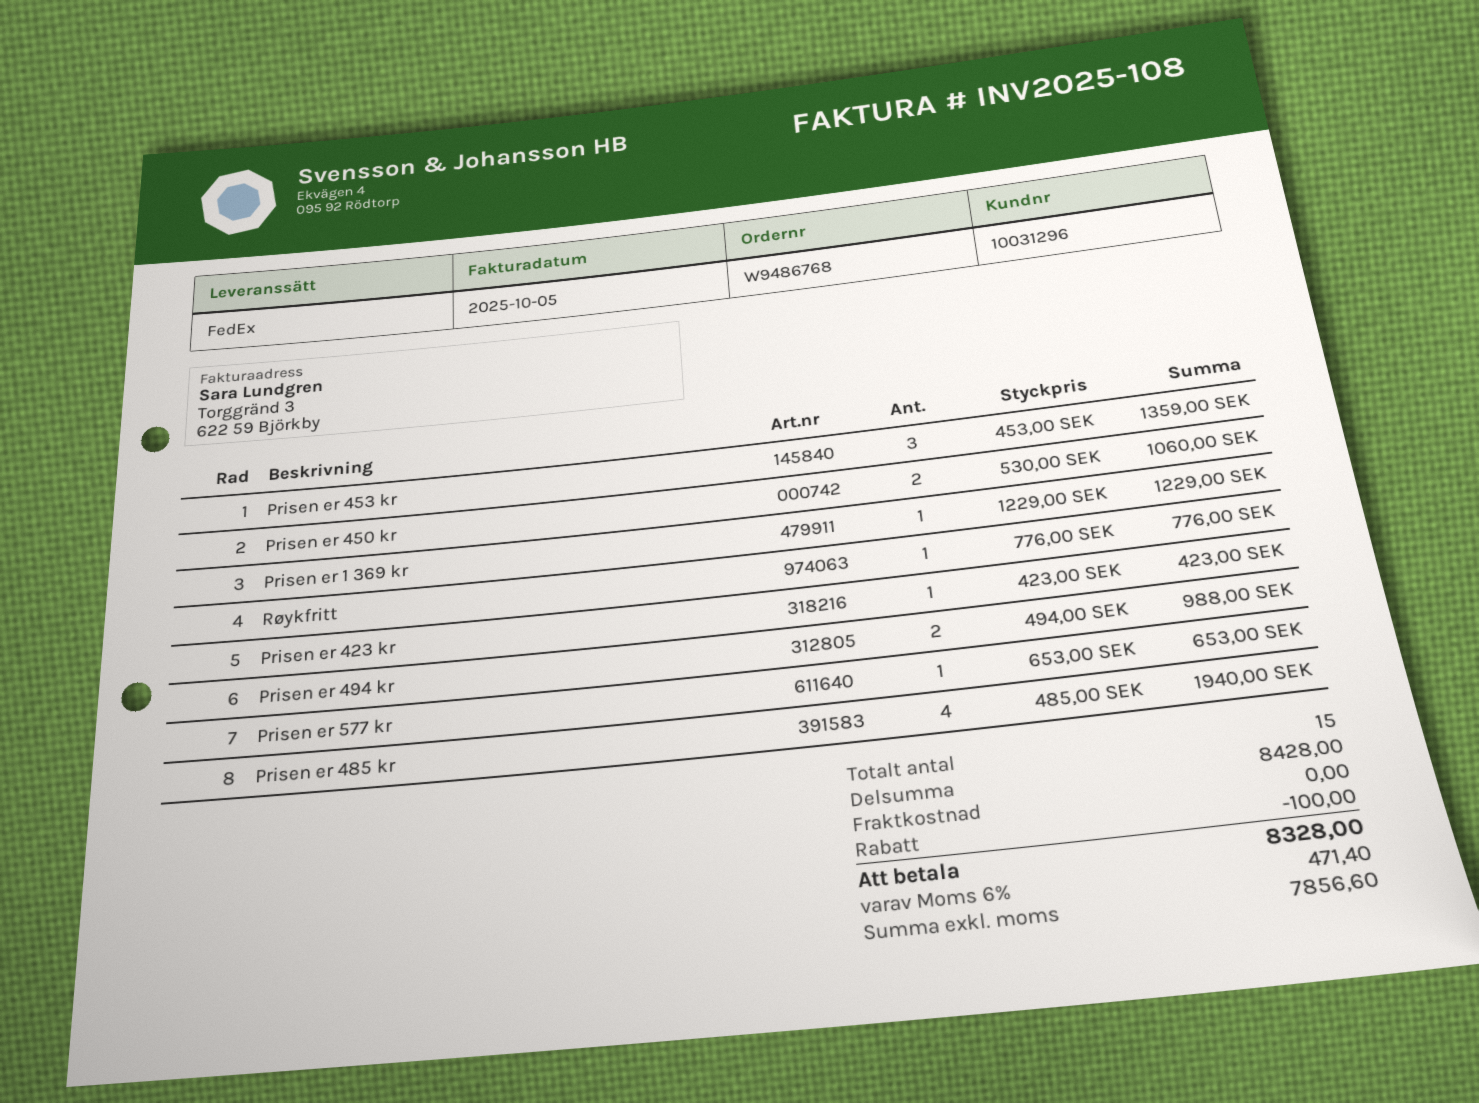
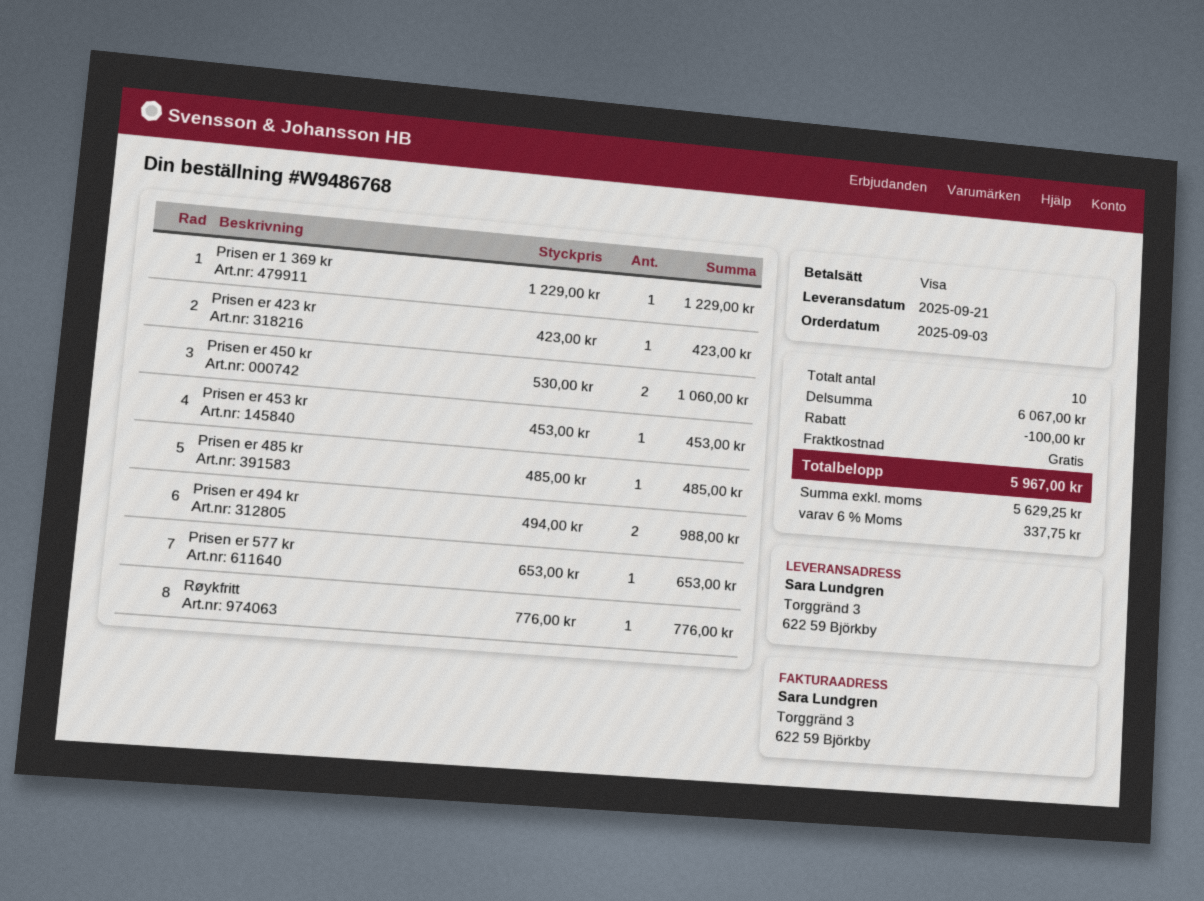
Prisen er 453 kr: 3 x 453.00 = 1359.00 -> 1 x 453.00 = 453.00
Prisen er 485 kr: 4 x 485.00 = 1940.00 -> 1 x 485.00 = 485.00
total quantity: 15 -> 10
subtotal: 8428.00 -> 6067.00
net: 7856.60 -> 5629.25
tax: 6% = 471.40 -> 6% = 337.75
total: 8328.00 -> 5967.00

